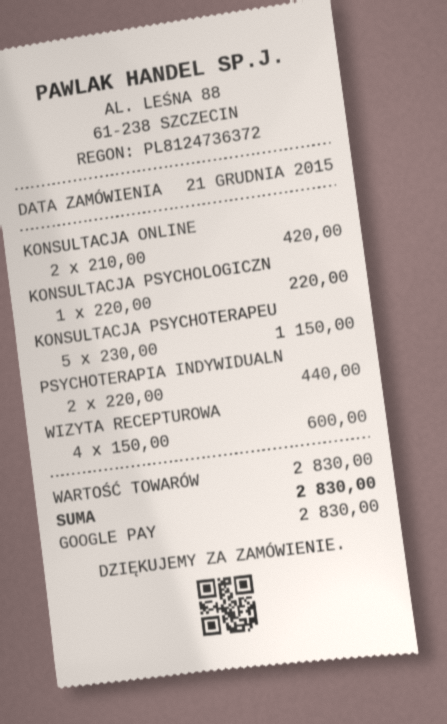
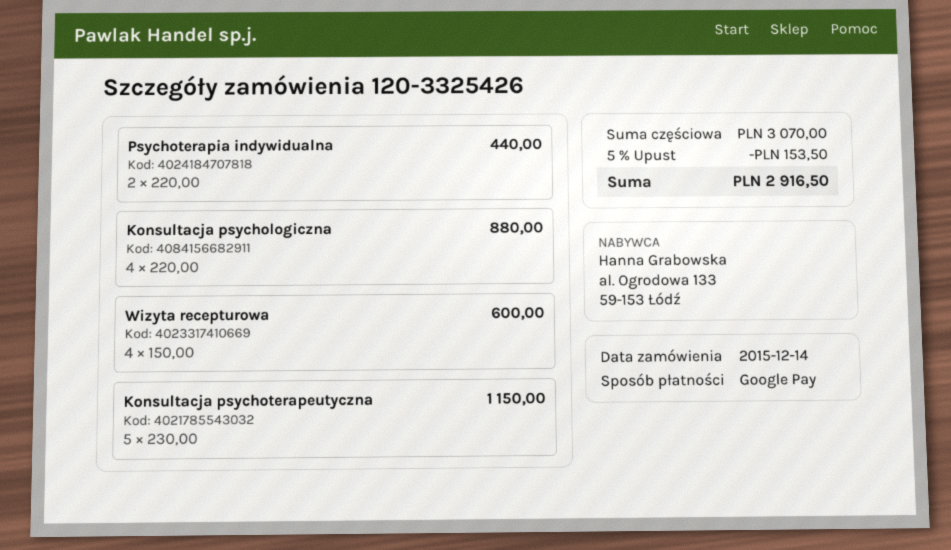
order date: 2015-12-21 -> 2015-12-14
KONSULTACJA ONLINE: 2 x 210.00 = 420.00 -> none
KONSULTACJA PSYCHOLOGICZN: 1 x 220.00 = 220.00 -> 4 x 220.00 = 880.00
subtotal: 2830.00 -> 3070.00
discount: none -> 5% = 153.50
total: 2830.00 -> 2916.50

